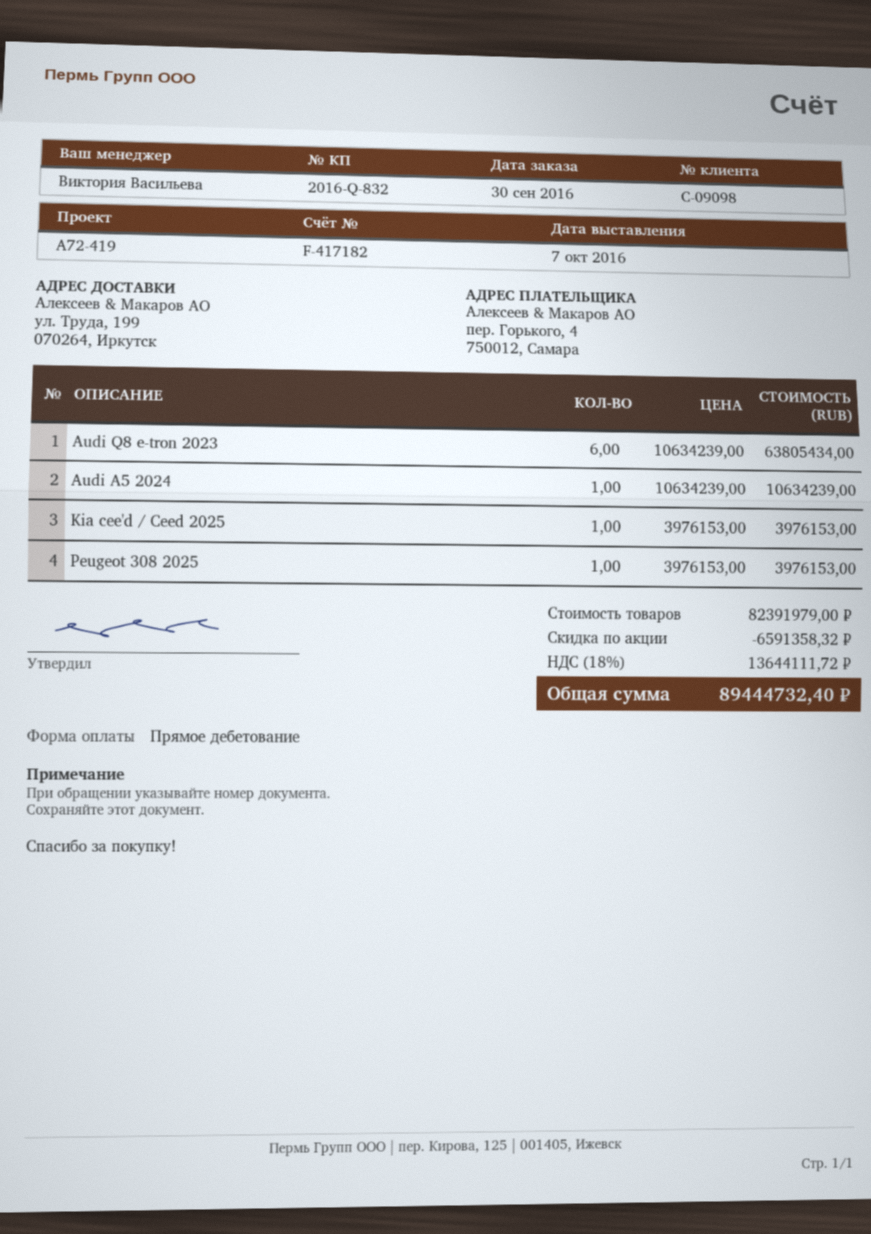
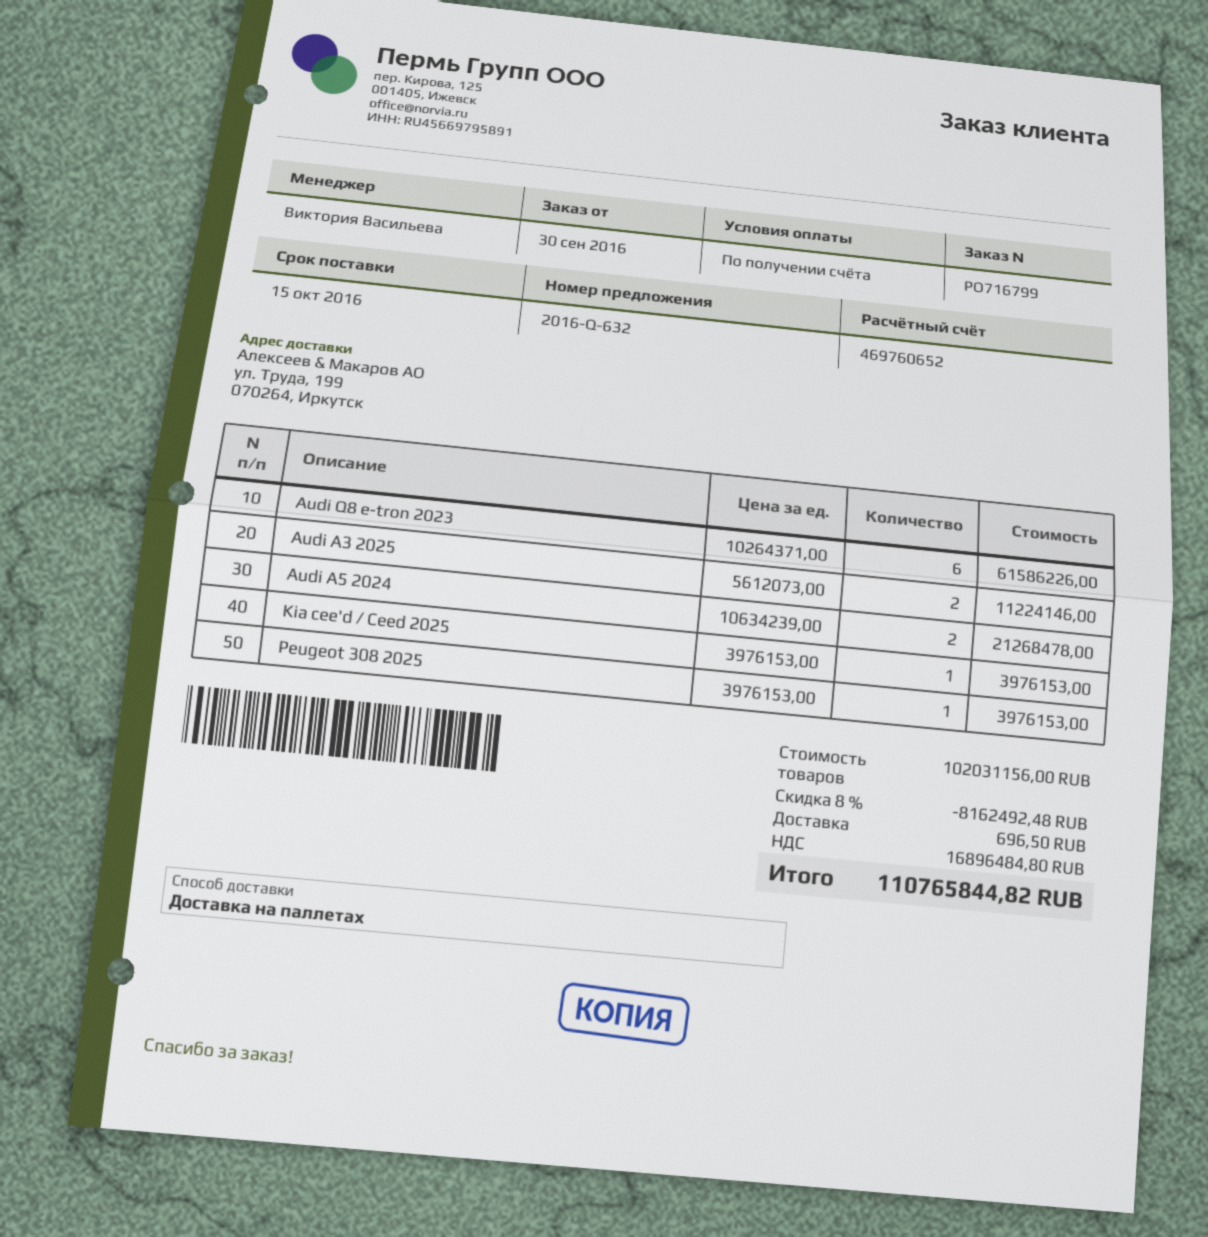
quote number: 2016-Q-832 -> 2016-Q-632
Audi Q8 e-tron 2023: 6 x 10634239.00 = 63805434.00 -> 6 x 10264371.00 = 61586226.00
Audi A5 2024: 1 x 10634239.00 = 10634239.00 -> 2 x 10634239.00 = 21268478.00
Audi A3 2025: none -> 2 x 5612073.00 = 11224146.00
subtotal: 82391979.00 -> 102031156.00
discount: 6591358.32 -> 8162492.48
shipping: none -> 696.50
tax: 13644111.72 -> 16896484.80
total: 89444732.40 -> 110765844.82

